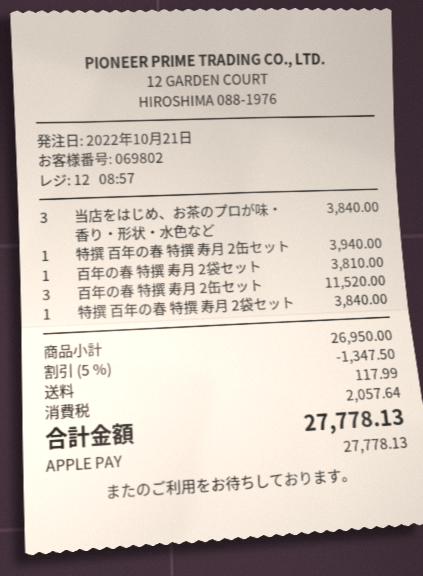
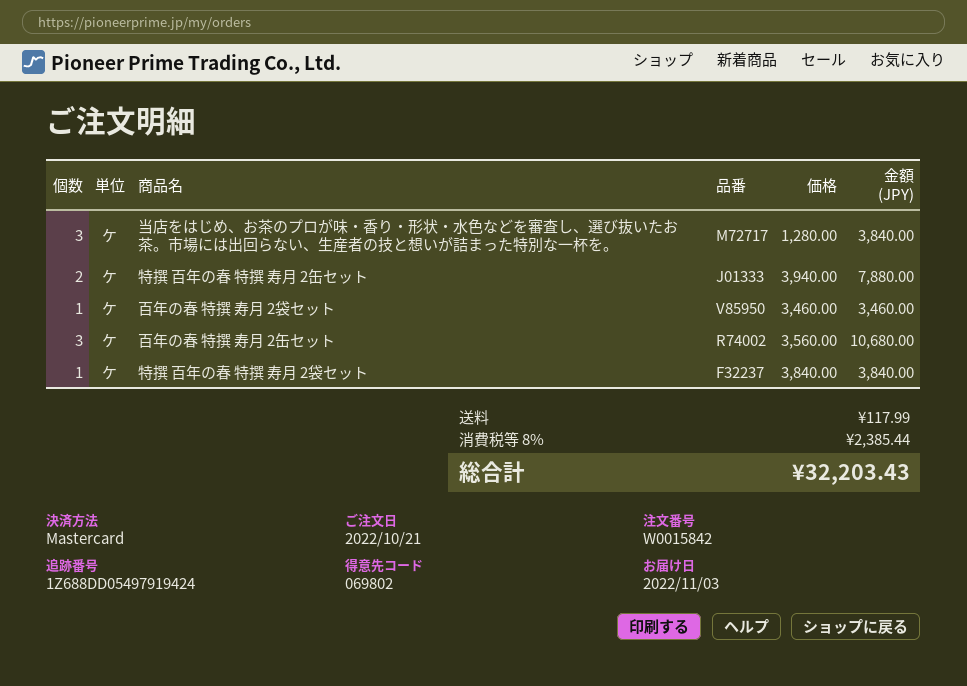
payment method: Apple Pay -> Mastercard
特撰 百年の春 特撰 寿月 2缶セット: 1 for 3940.00 -> 2 for 7880.00
百年の春 特撰 寿月 2袋セット: 1 for 3810.00 -> 1 for 3460.00
百年の春 特撰 寿月 2缶セット: 3 for 11520.00 -> 3 for 10680.00
discount: 5% = 1347.50 -> none
tax: 2057.64 -> 2385.44
total: 27778.13 -> 32203.43

